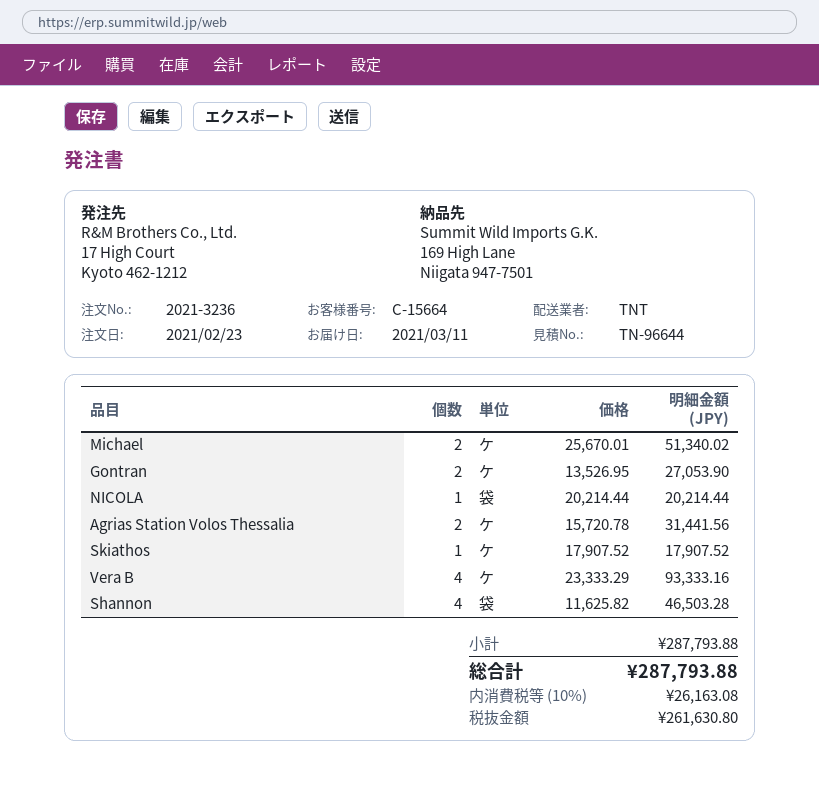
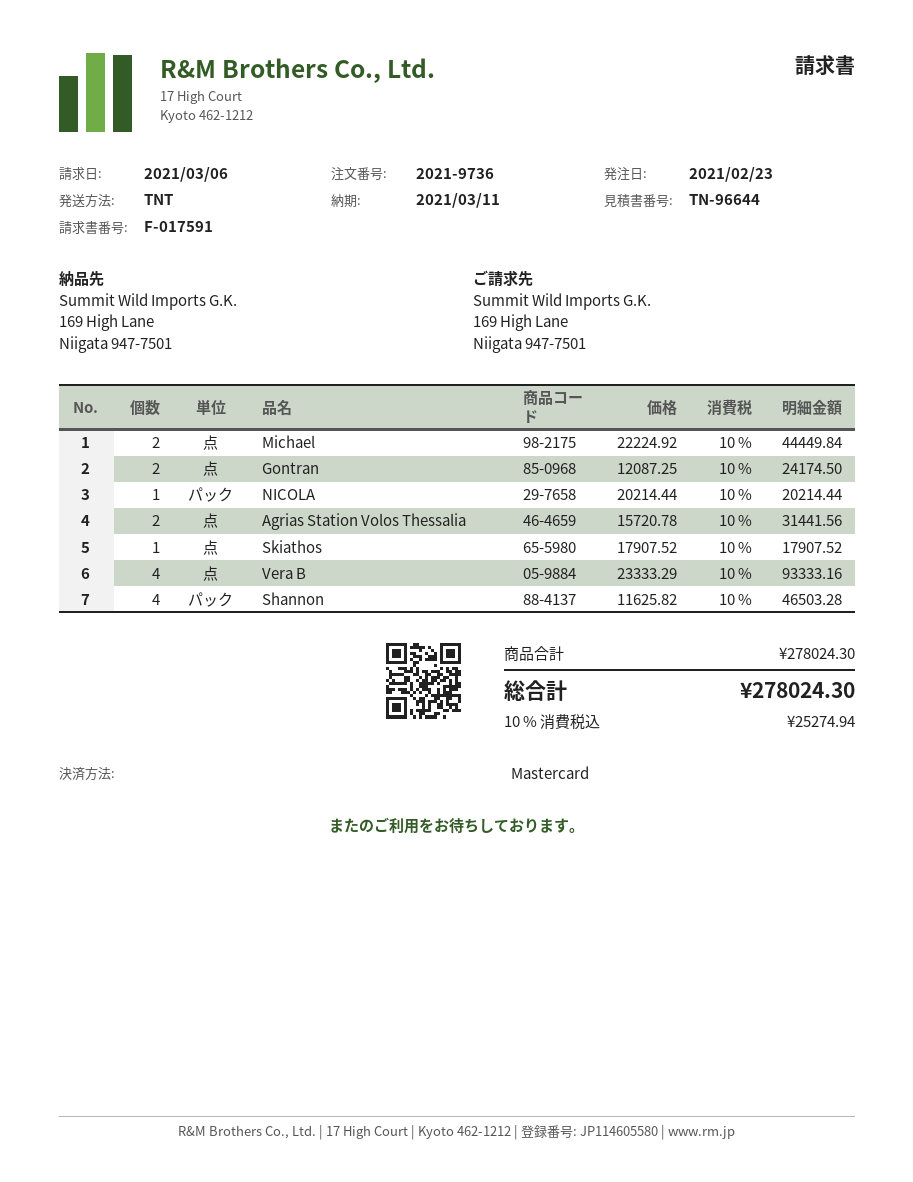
order number: 2021-3236 -> 2021-9736
Michael: 2 x 25670.01 = 51340.02 -> 2 x 22224.92 = 44449.84
Gontran: 2 x 13526.95 = 27053.90 -> 2 x 12087.25 = 24174.50
subtotal: 287793.88 -> 278024.30
tax: 10% = 26163.08 -> 10% = 25274.94
total: 287793.88 -> 278024.30

